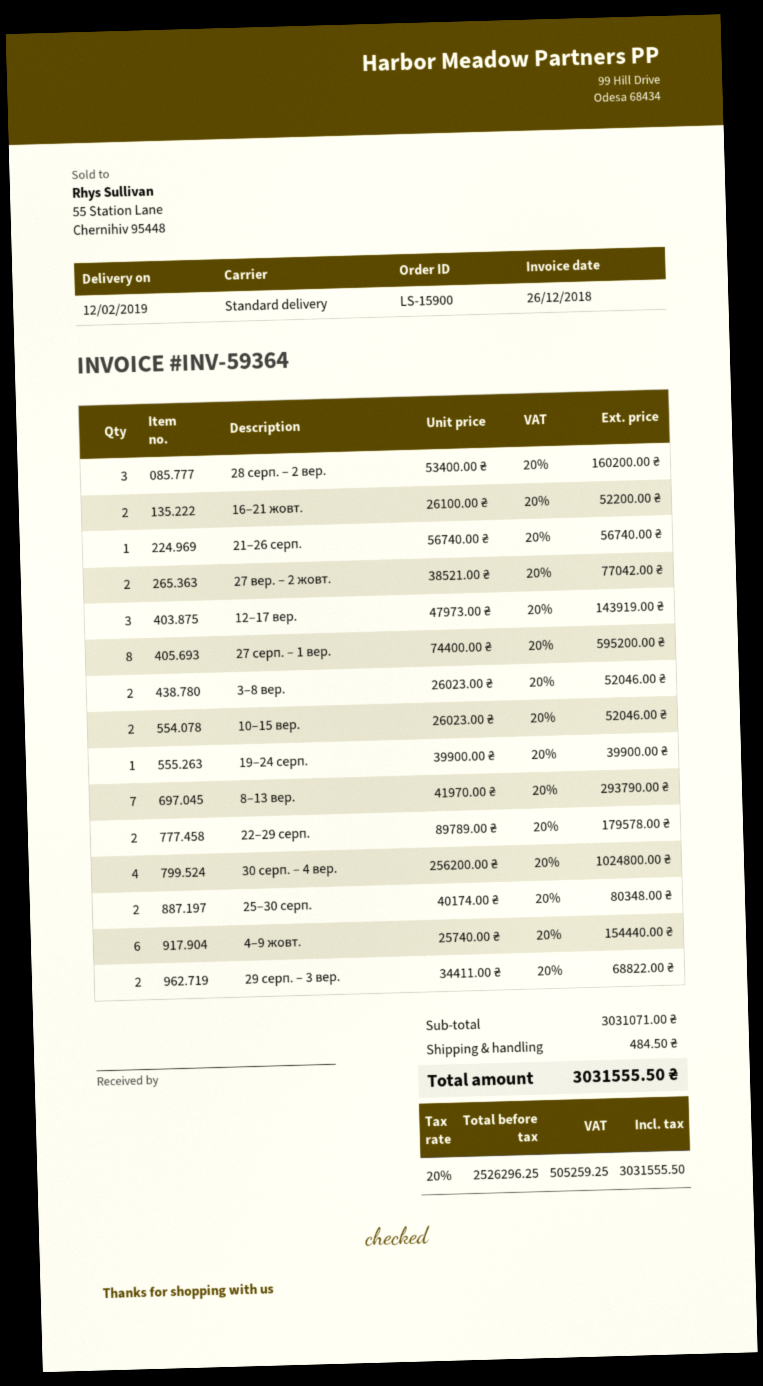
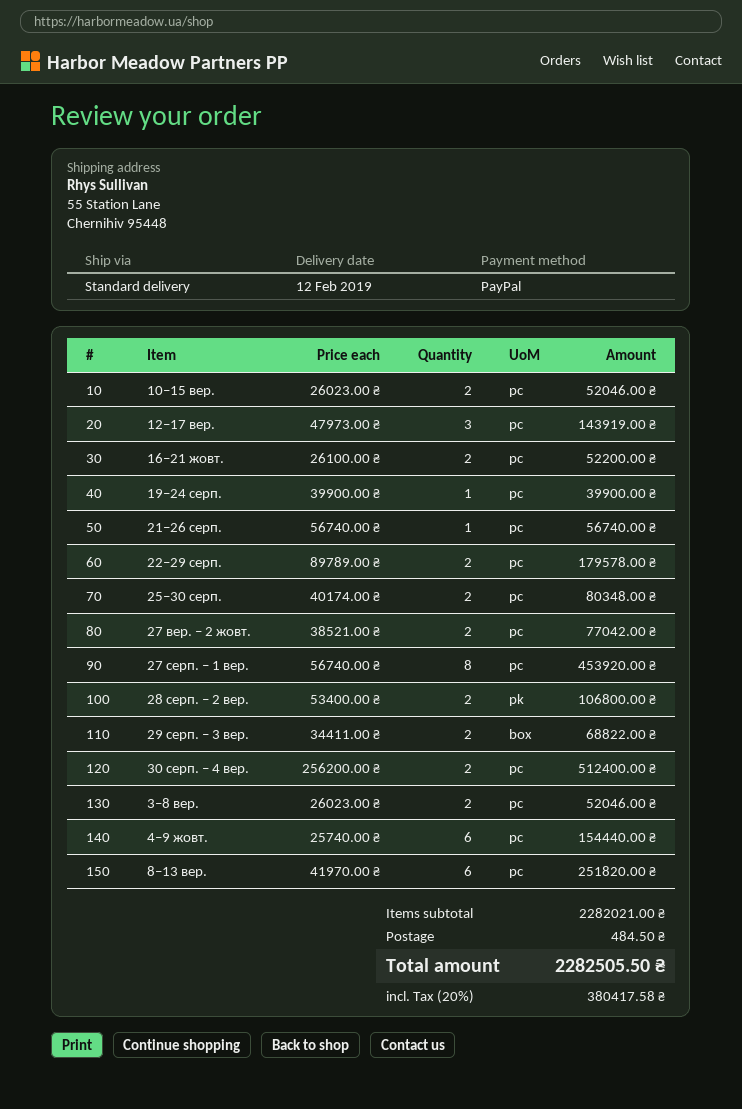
28 серп. – 2 вер.: 3 x 53400.00 = 160200.00 -> 2 x 53400.00 = 106800.00
27 серп. – 1 вер.: 8 x 74400.00 = 595200.00 -> 8 x 56740.00 = 453920.00
8–13 вер.: 7 x 41970.00 = 293790.00 -> 6 x 41970.00 = 251820.00
30 серп. – 4 вер.: 4 x 256200.00 = 1024800.00 -> 2 x 256200.00 = 512400.00
subtotal: 3031071.00 -> 2282021.00
tax: 20% = 505259.25 -> 20% = 380417.58
total: 3031555.50 -> 2282505.50

